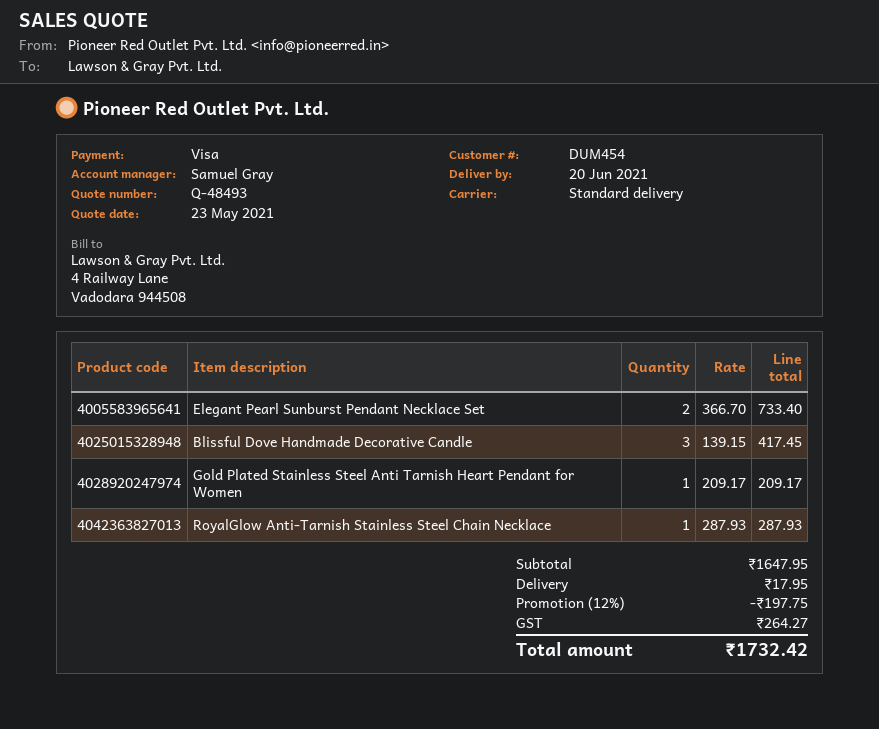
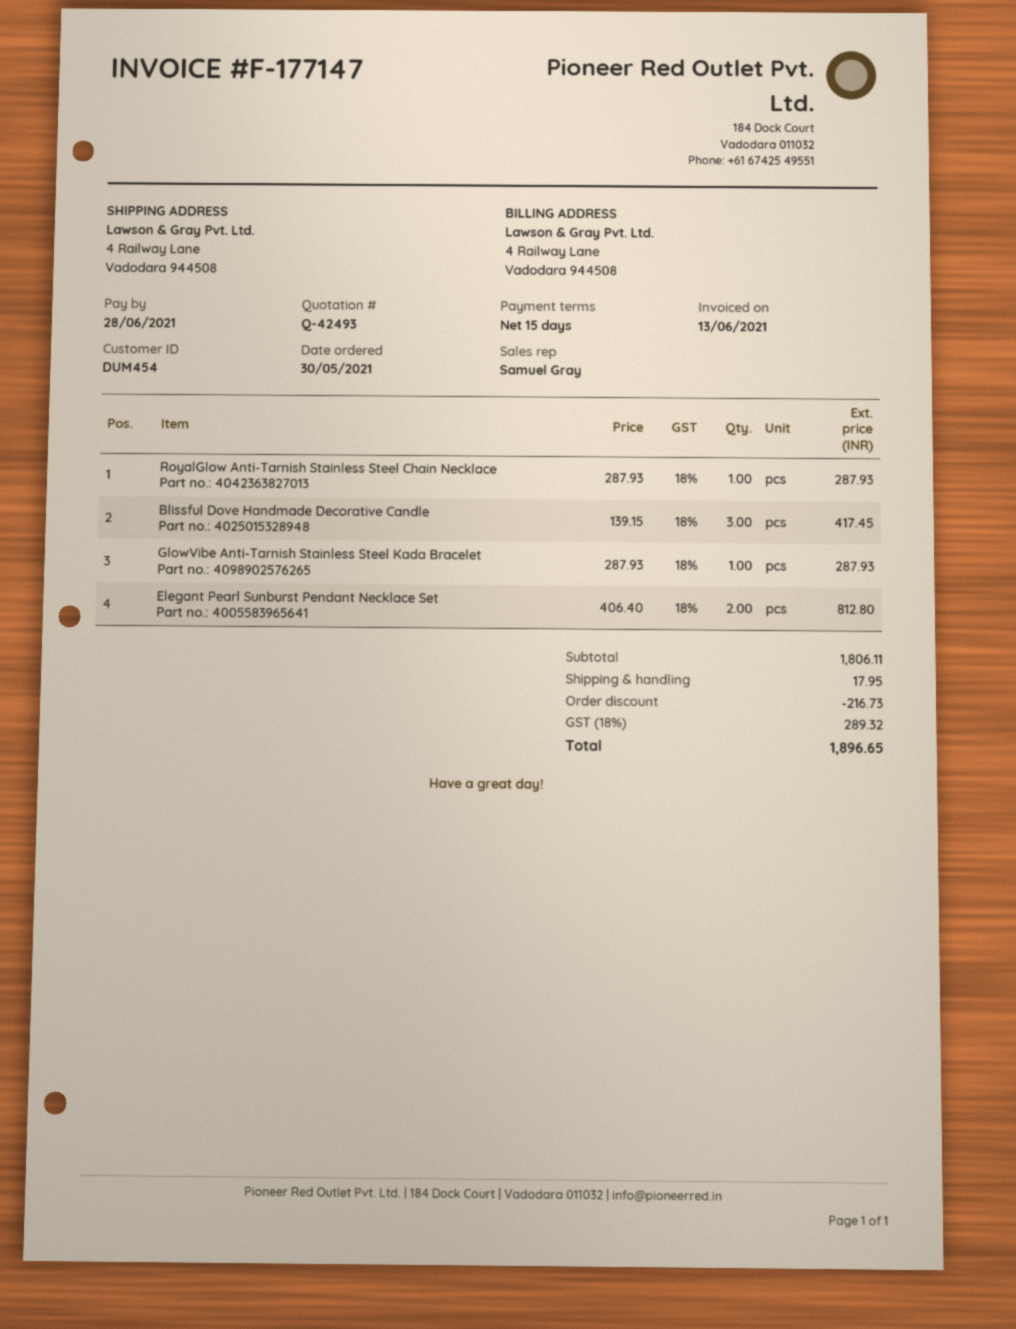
quote number: Q-48493 -> Q-42493
Elegant Pearl Sunburst Pendant Necklace Set: 2 x 366.70 = 733.40 -> 2 x 406.40 = 812.80
Gold Plated Stainless Steel Anti Tarnish Heart Pendant for Women: 1 x 209.17 = 209.17 -> none
GlowVibe Anti-Tarnish Stainless Steel Kada Bracelet: none -> 1 x 287.93 = 287.93
subtotal: 1647.95 -> 1806.11
discount: 197.75 -> 216.73
tax: 264.27 -> 289.32
total: 1732.42 -> 1896.65

